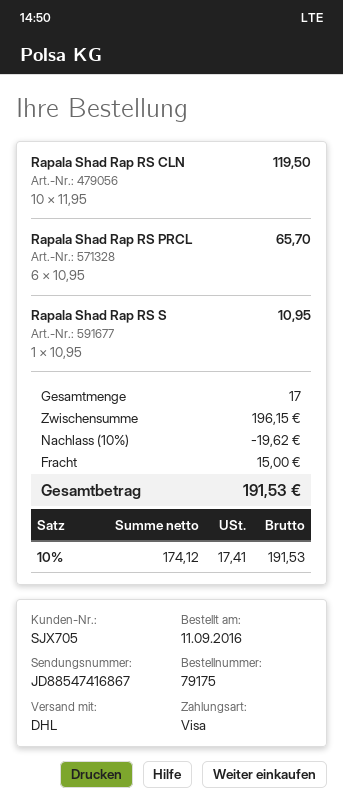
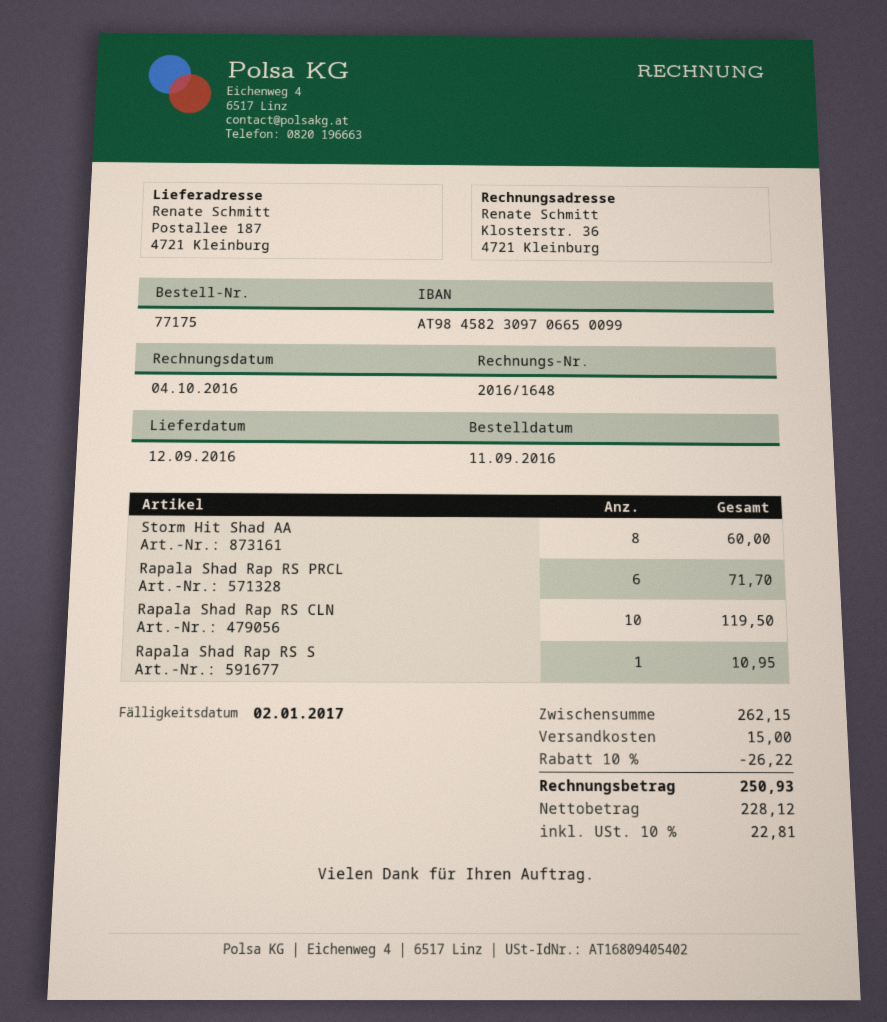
order number: 79175 -> 77175
Rapala Shad Rap RS PRCL: 6 for 65.70 -> 6 for 71.70
Storm Hit Shad AA: none -> 8 for 60.00
subtotal: 196.15 -> 262.15
discount: 10% = 19.62 -> 10% = 26.22
net: 174.12 -> 228.12
tax: 10% = 17.41 -> 10% = 22.81
total: 191.53 -> 250.93

